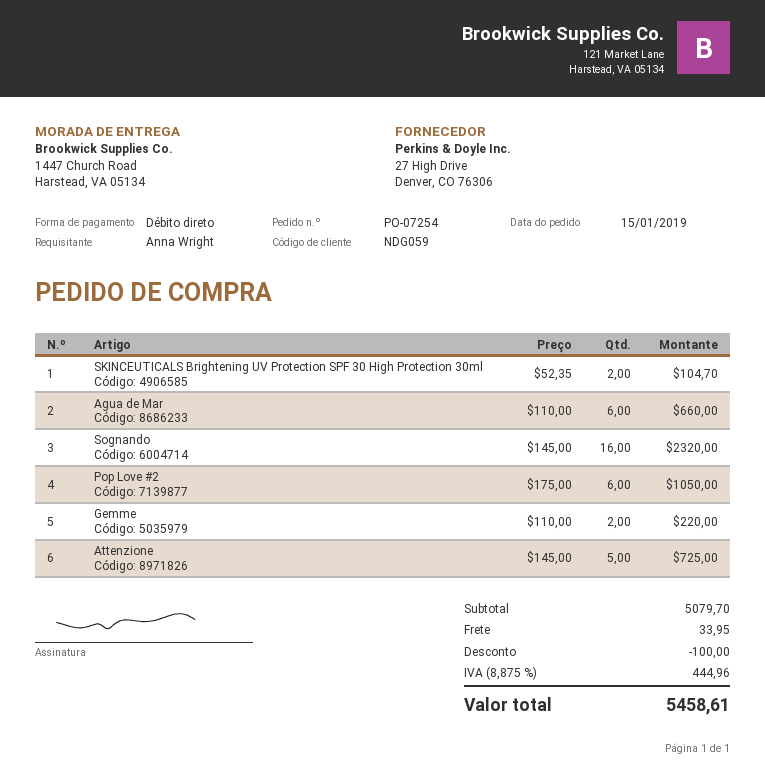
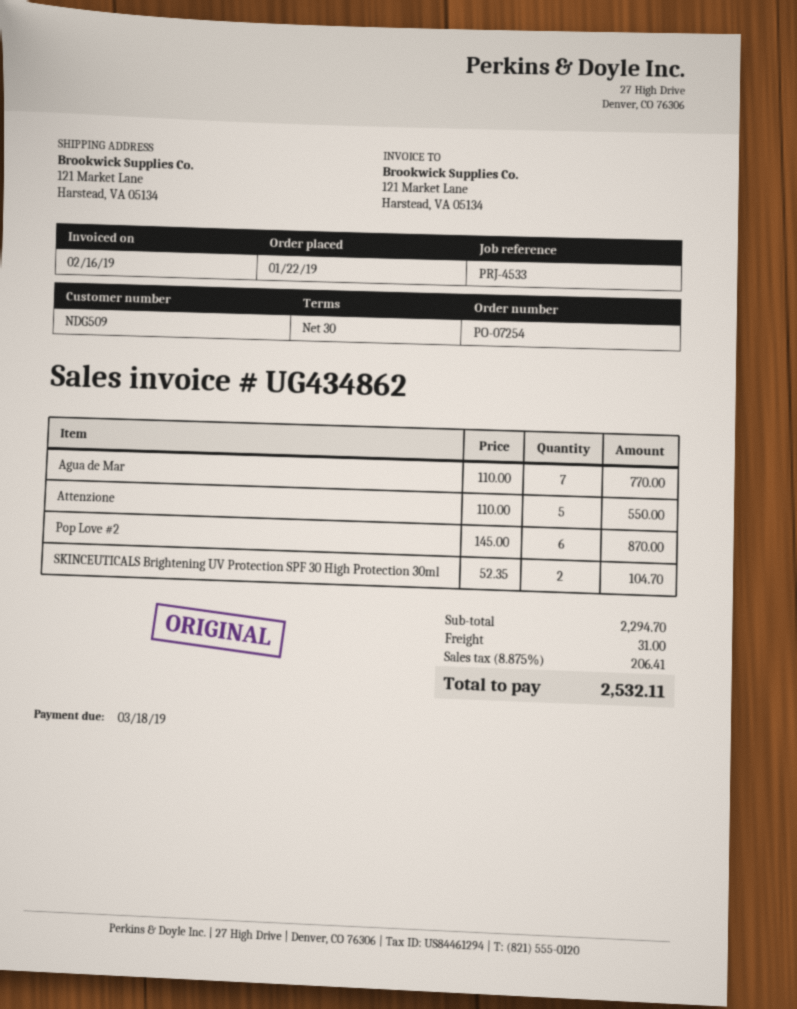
order date: 2019-01-15 -> 2019-01-22
customer number: NDG059 -> NDG509
ship to: 1447 Church Road, Harstead, VA 05134 -> 121 Market Lane, Harstead, VA 05134
Agua de Mar: 6 x 110.00 = 660.00 -> 7 x 110.00 = 770.00
Sognando: 16 x 145.00 = 2320.00 -> none
Pop Love #2: 6 x 175.00 = 1050.00 -> 6 x 145.00 = 870.00
Gemme: 2 x 110.00 = 220.00 -> none
Attenzione: 5 x 145.00 = 725.00 -> 5 x 110.00 = 550.00
subtotal: 5079.70 -> 2294.70
discount: 100.00 -> none
shipping: 33.95 -> 31.00
tax: 8.875% = 444.96 -> 8.875% = 206.41
total: 5458.61 -> 2532.11

